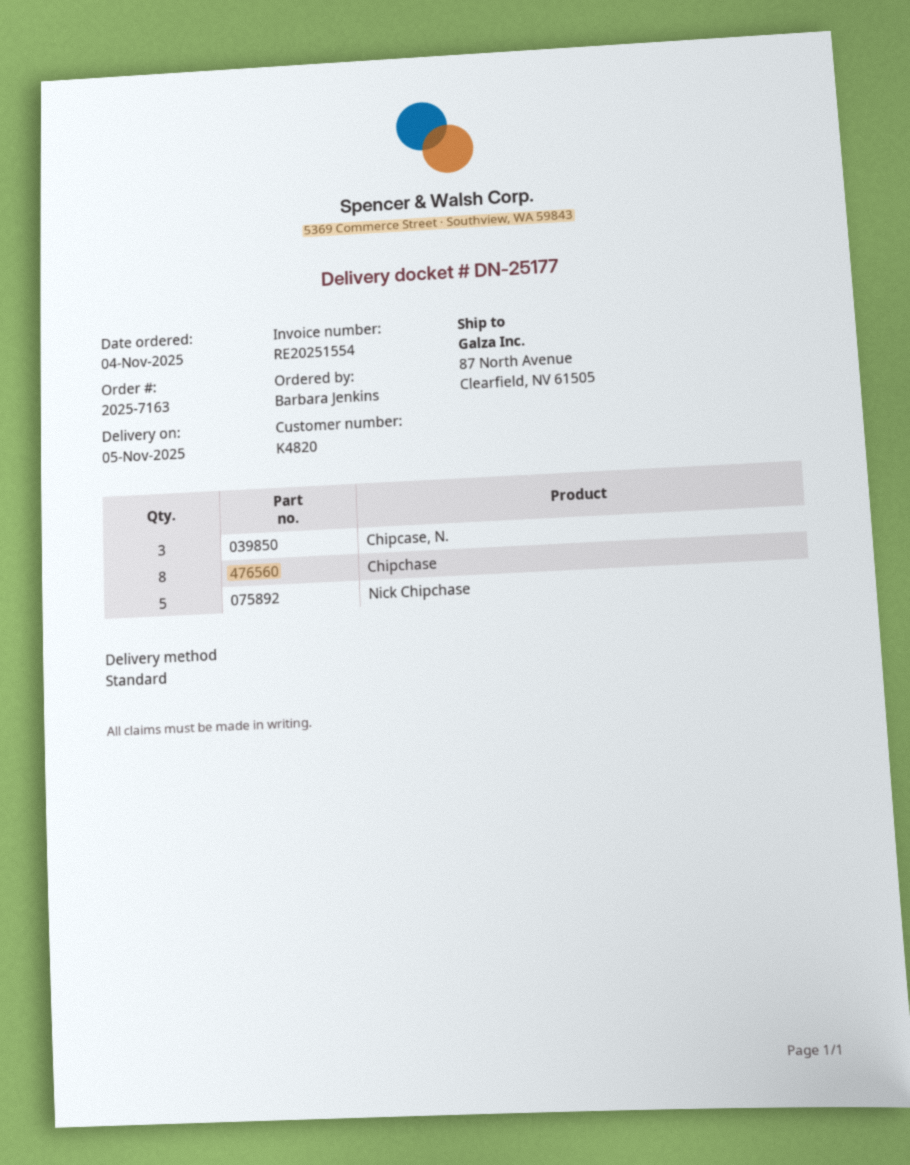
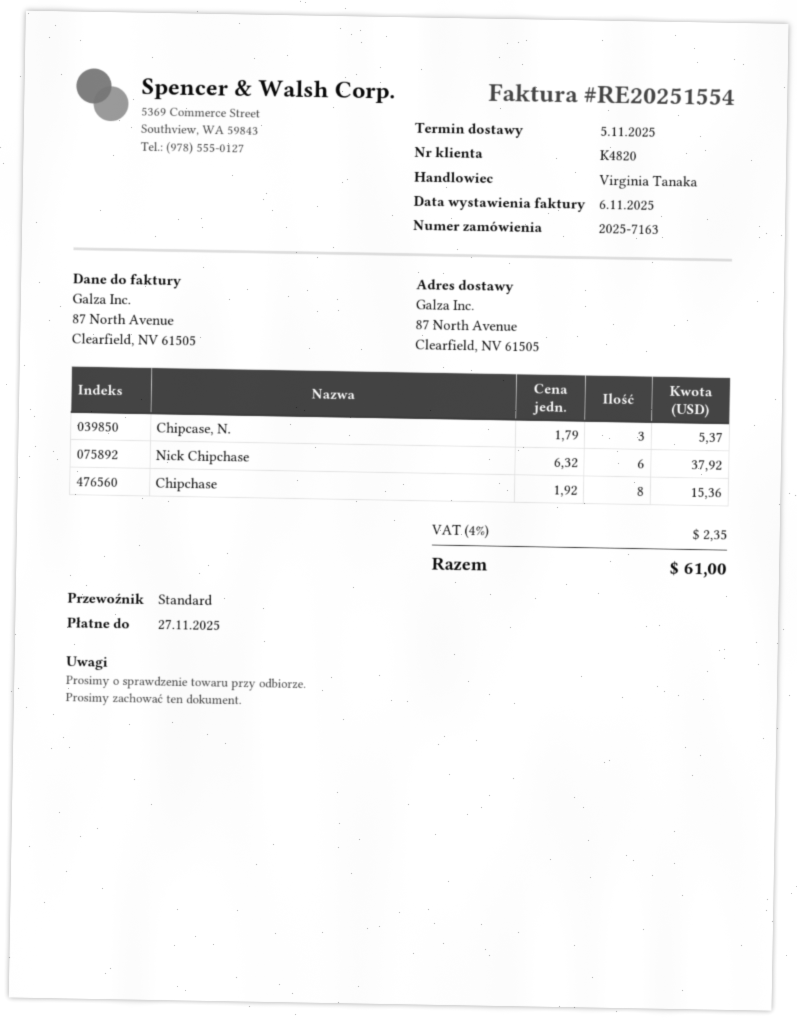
Nick Chipchase: 5 -> 6

